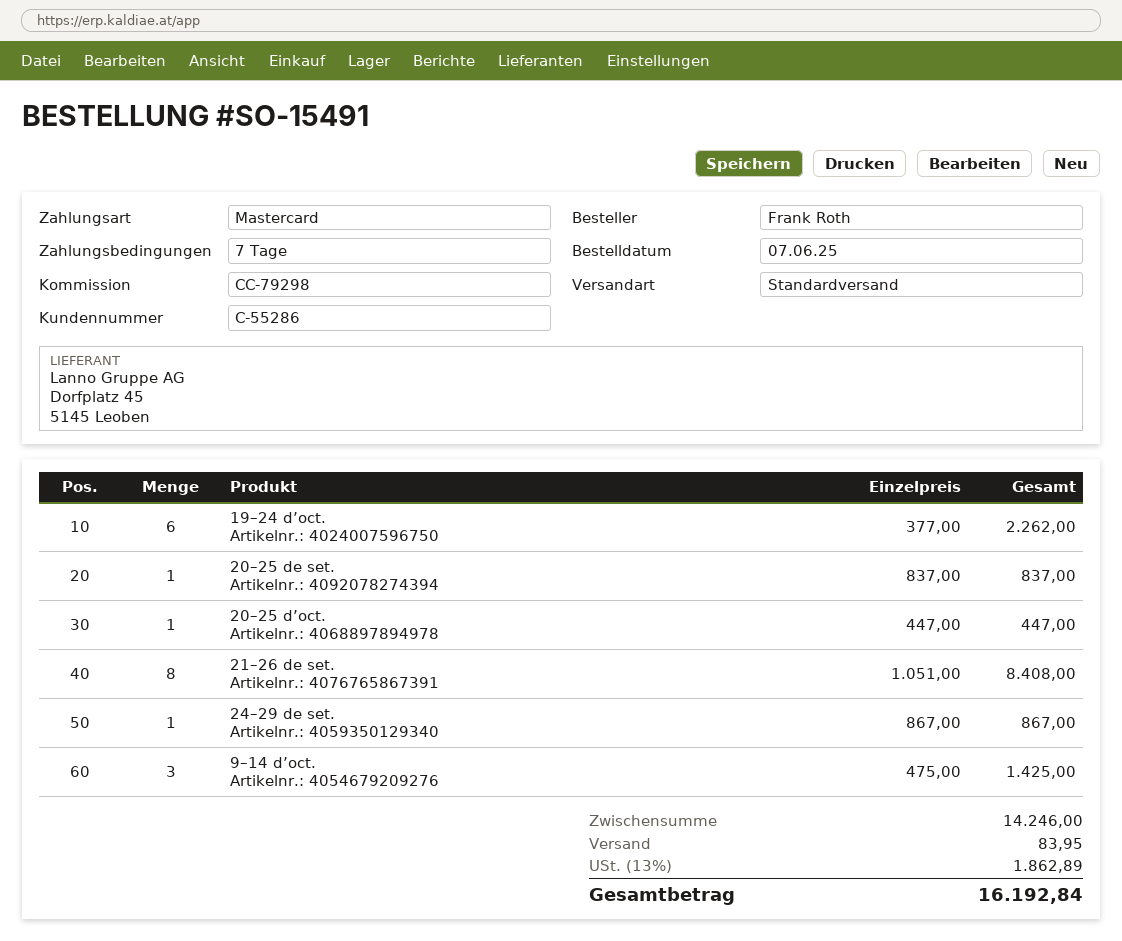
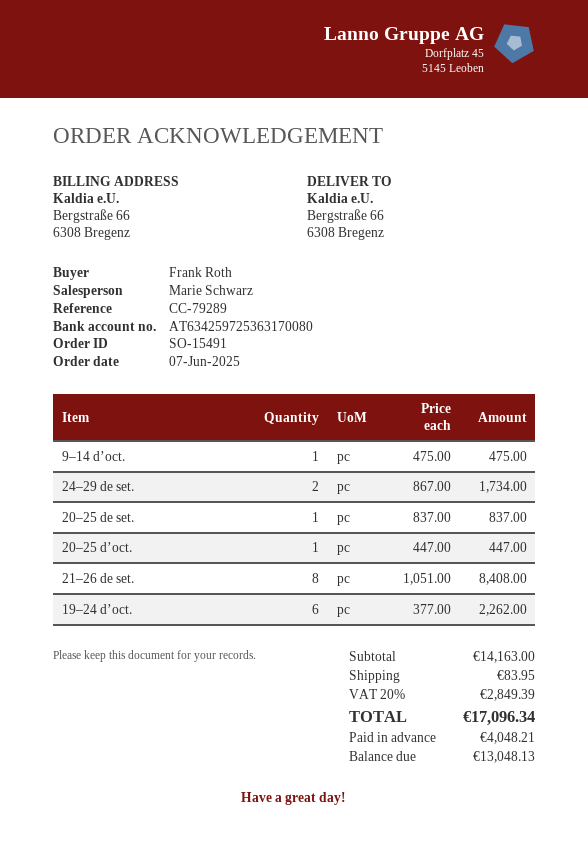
reference: CC-79298 -> CC-79289
24–29 de set.: 1 x 867.00 = 867.00 -> 2 x 867.00 = 1734.00
9–14 d’oct.: 3 x 475.00 = 1425.00 -> 1 x 475.00 = 475.00
subtotal: 14246.00 -> 14163.00
tax: 13% = 1862.89 -> 20% = 2849.39
total: 16192.84 -> 17096.34

